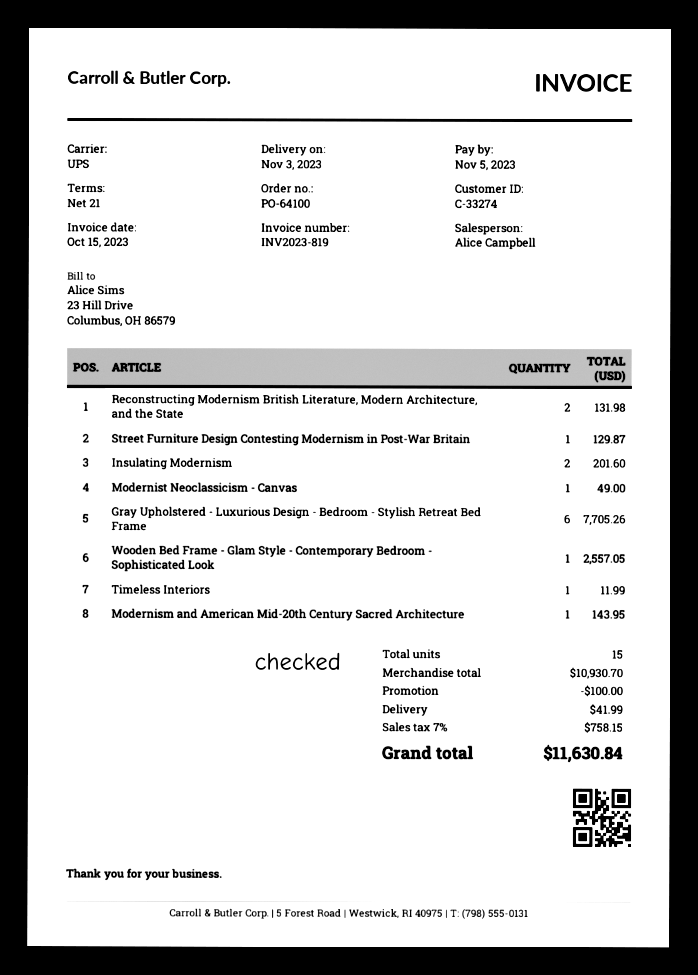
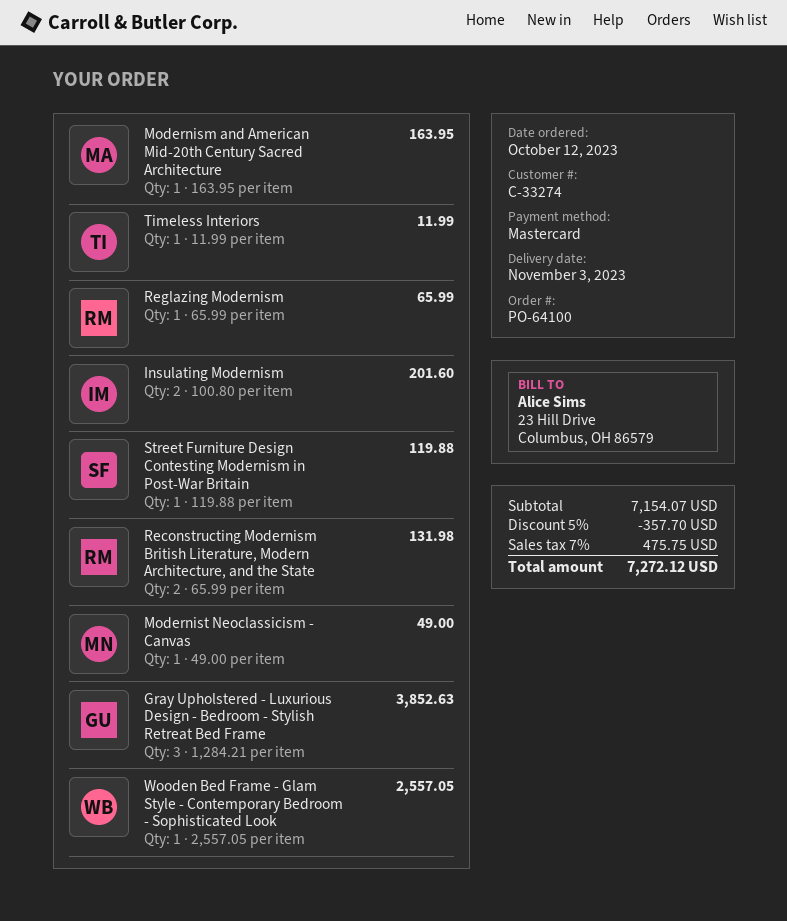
Street Furniture Design Contesting Modernism in Post-War Britain: 1 for 129.87 -> 1 for 119.88
Gray Upholstered - Luxurious Design - Bedroom - Stylish Retreat Bed Frame: 6 for 7705.26 -> 3 for 3852.63
Modernism and American Mid-20th Century Sacred Architecture: 1 for 143.95 -> 1 for 163.95
Reglazing Modernism: none -> 1 for 65.99
subtotal: 10930.70 -> 7154.07
discount: 100.00 -> 357.70
shipping: 41.99 -> none
tax: 7% = 758.15 -> 7% = 475.75
total: 11630.84 -> 7272.12

